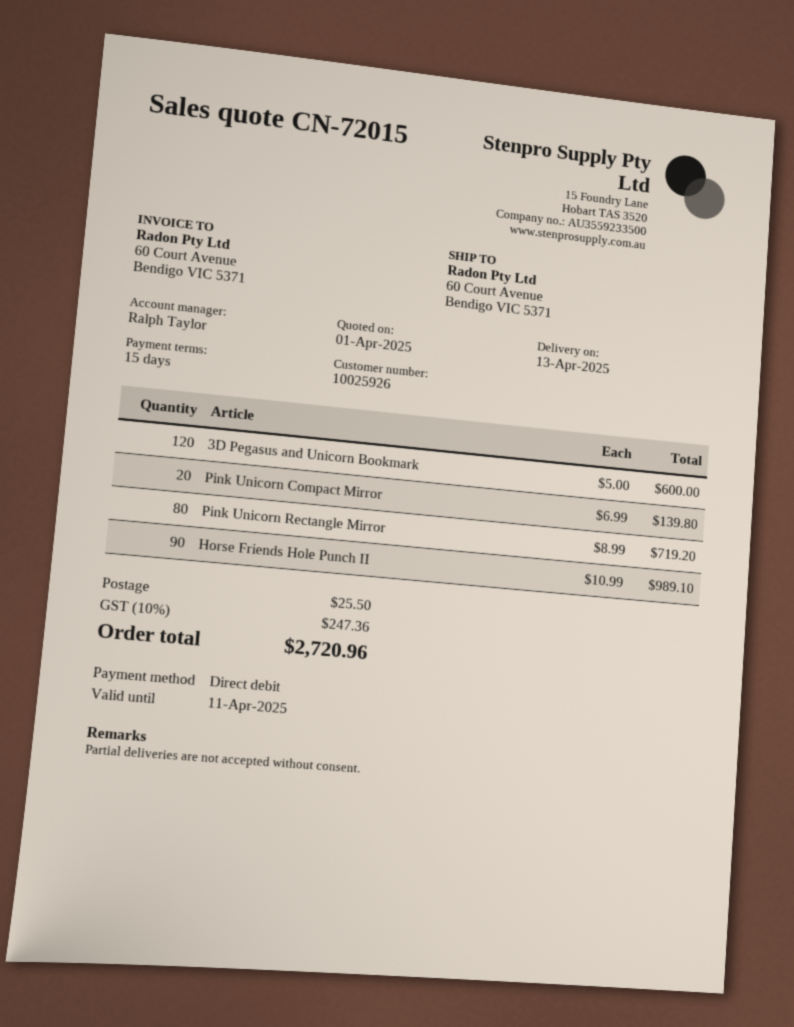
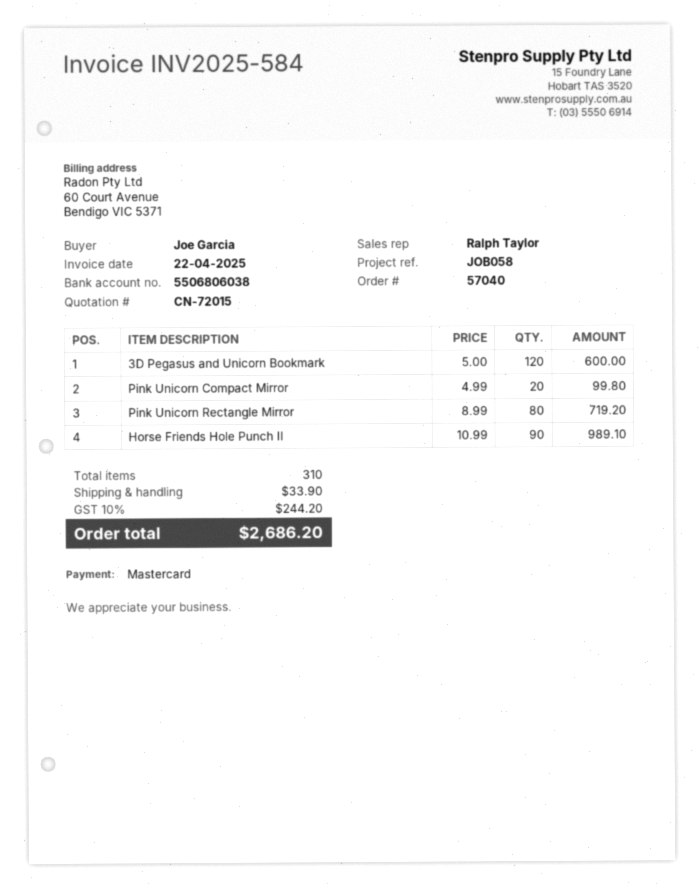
payment method: direct debit -> Mastercard
Pink Unicorn Compact Mirror: 20 x 6.99 = 139.80 -> 20 x 4.99 = 99.80
shipping: 25.50 -> 33.90
tax: 10% = 247.36 -> 10% = 244.20
total: 2720.96 -> 2686.20

